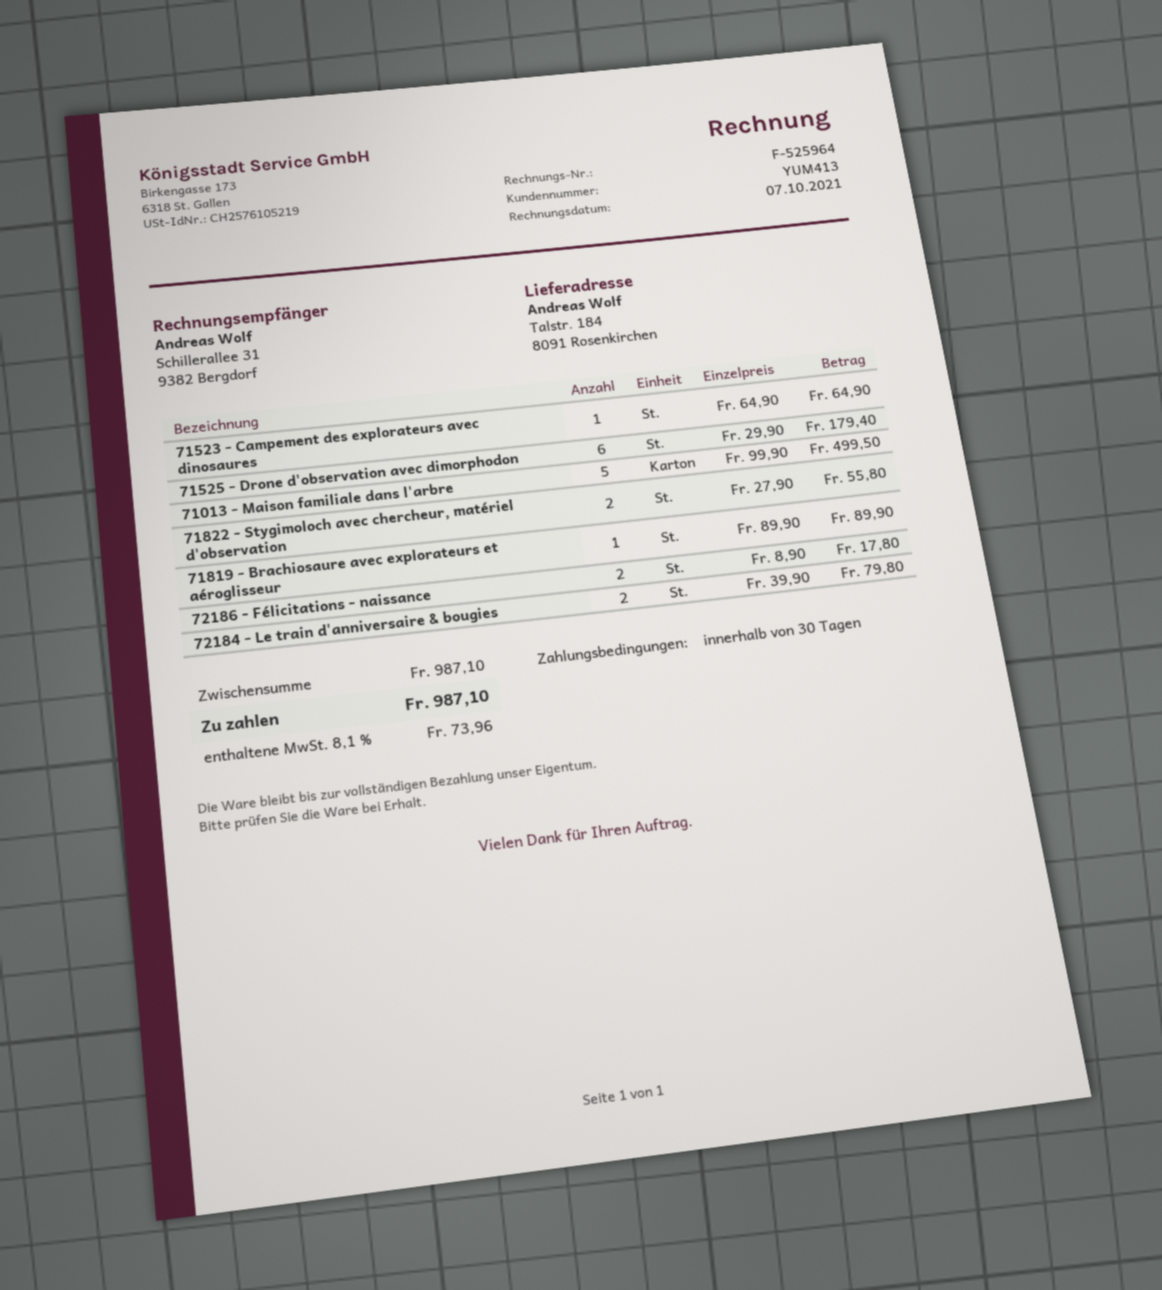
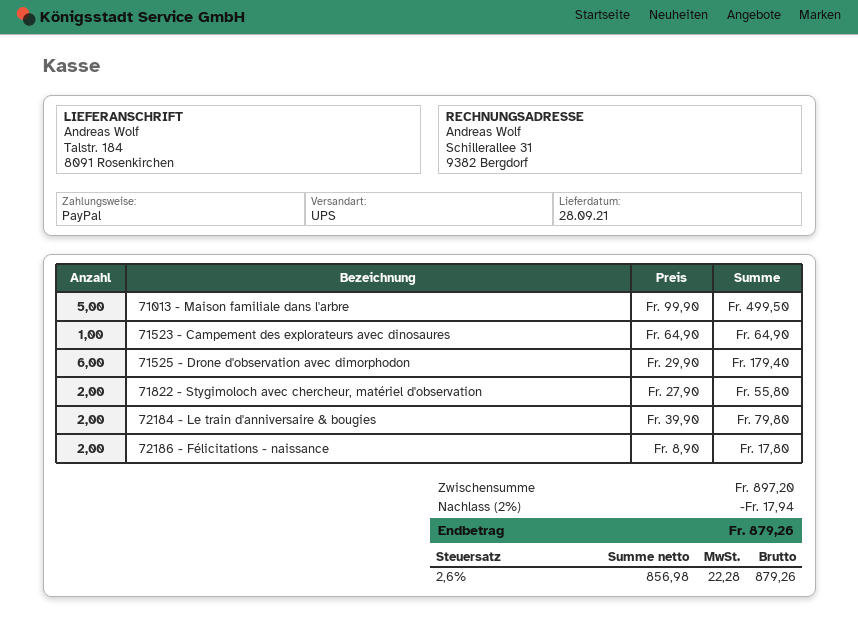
71819 - Brachiosaure avec explorateurs et aéroglisseur: 1 x 89.90 = 89.90 -> none
subtotal: 987.10 -> 897.20
discount: none -> 2% = 17.94
tax: 8.1% = 73.96 -> 2.6% = 22.28
total: 987.10 -> 879.26

